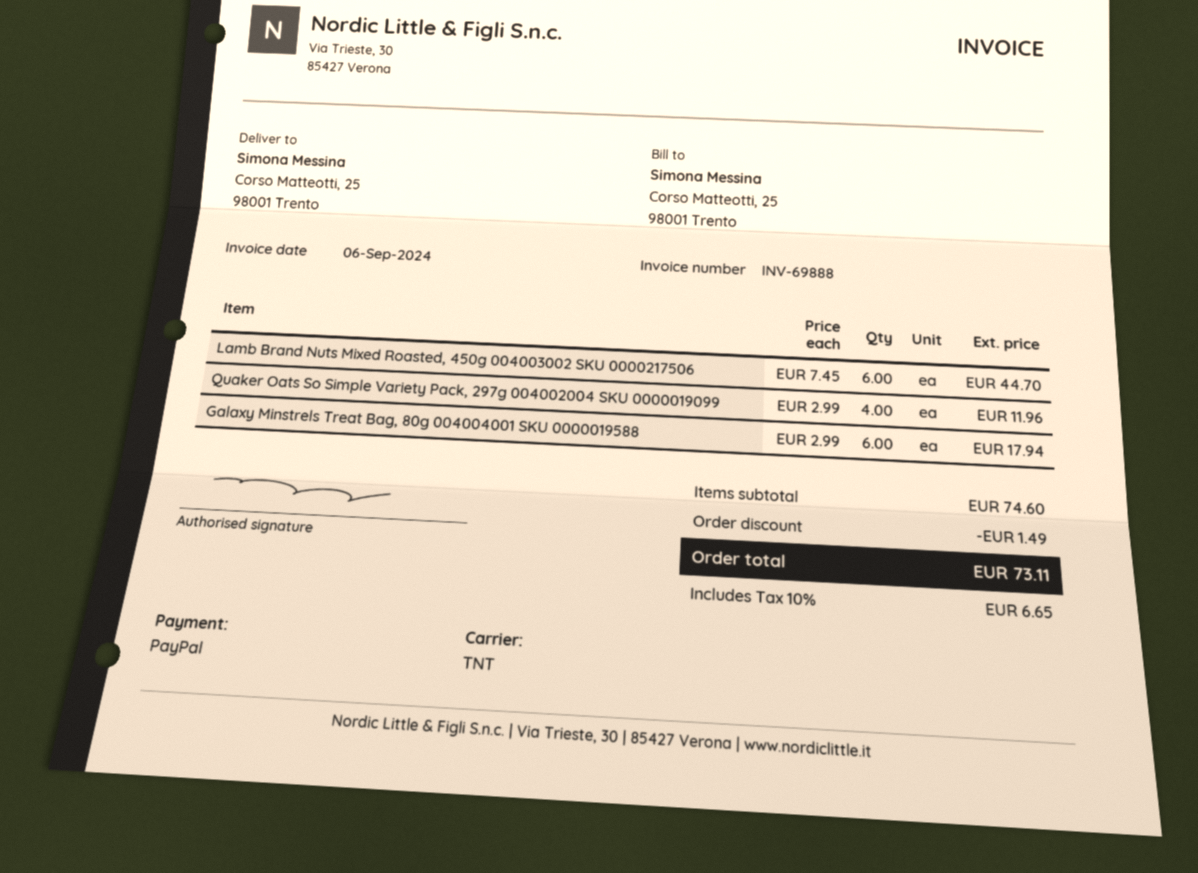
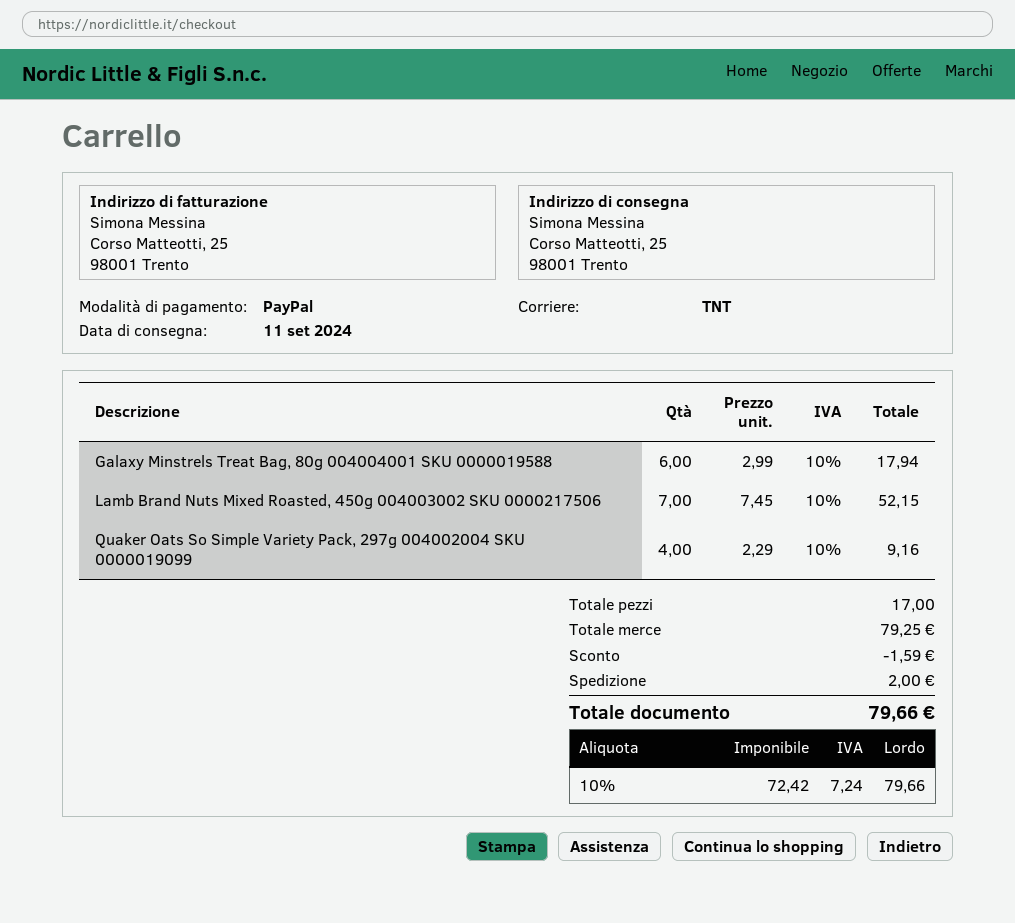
Lamb Brand Nuts Mixed Roasted, 450g 004003002 SKU 0000217506: 6 x 7.45 = 44.70 -> 7 x 7.45 = 52.15
Quaker Oats So Simple Variety Pack, 297g 004002004 SKU 0000019099: 4 x 2.99 = 11.96 -> 4 x 2.29 = 9.16
subtotal: 74.60 -> 79.25
discount: 1.49 -> 1.59
shipping: none -> 2.00
tax: 10% = 6.65 -> 10% = 7.24
total: 73.11 -> 79.66

